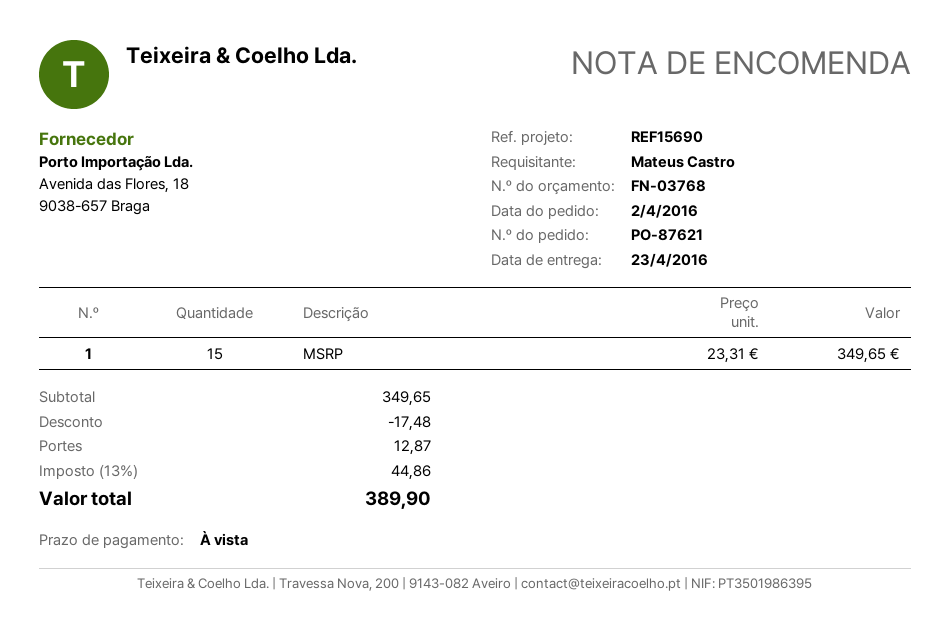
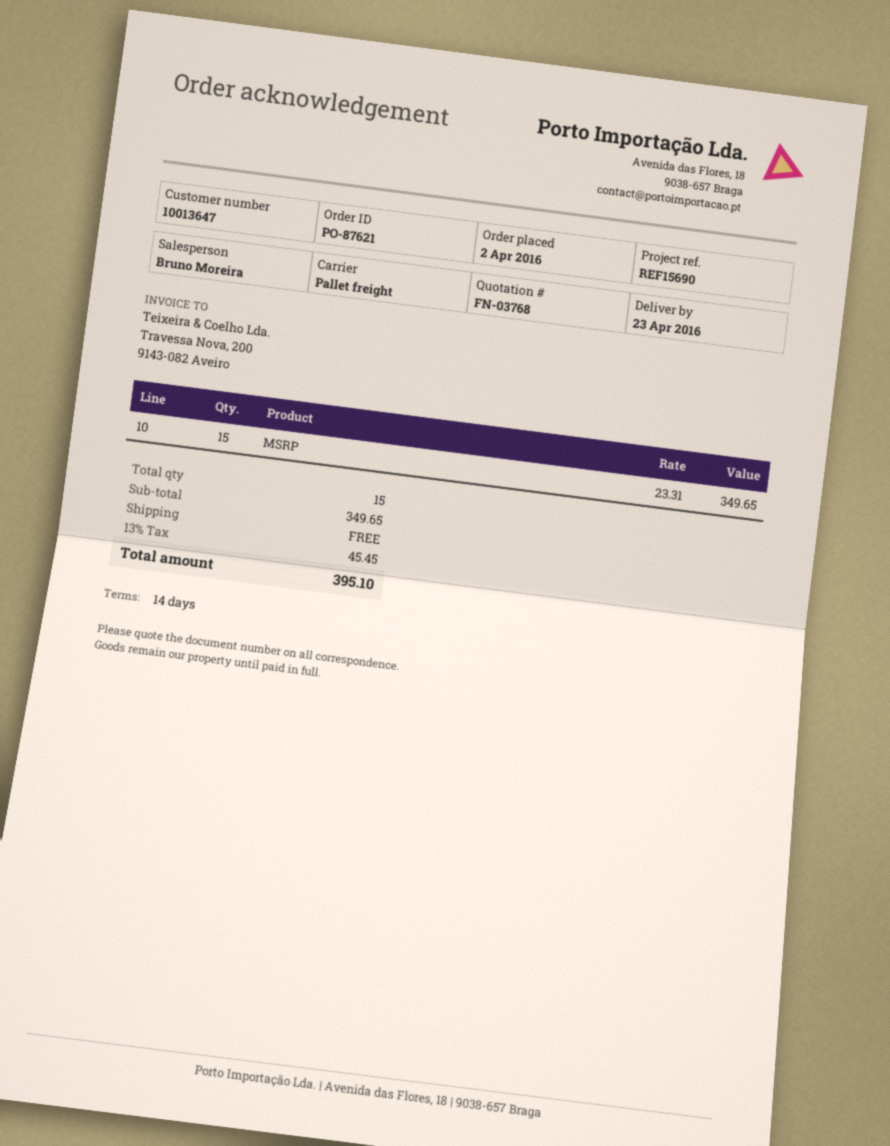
payment terms: on receipt -> 14 days
discount: 17.48 -> none
shipping: 12.87 -> 0.00
tax: 13% = 44.86 -> 13% = 45.45
total: 389.90 -> 395.10

